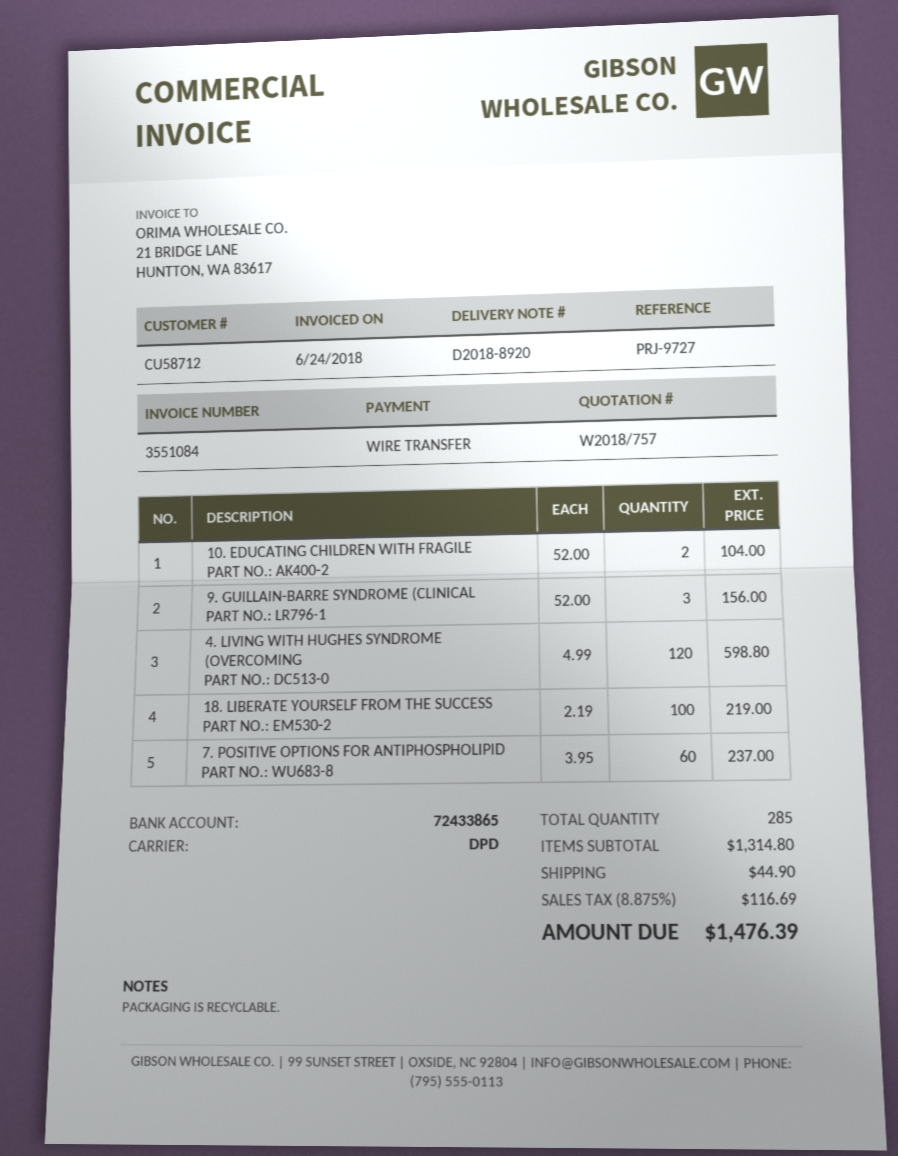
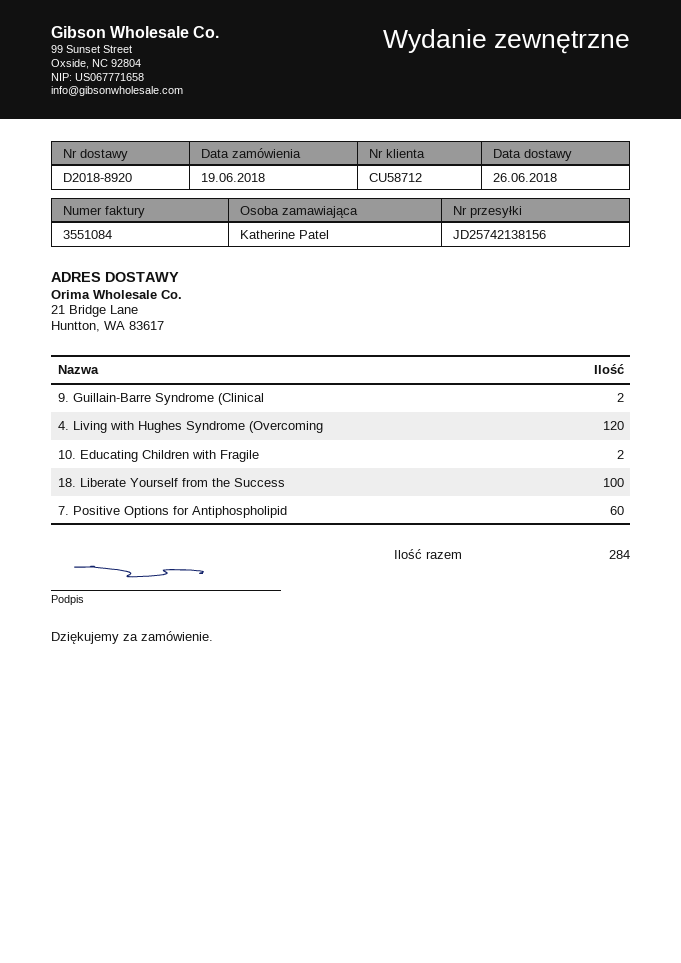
9. GUILLAIN-BARRE SYNDROME (CLINICAL: 3 -> 2
total quantity: 285 -> 284

